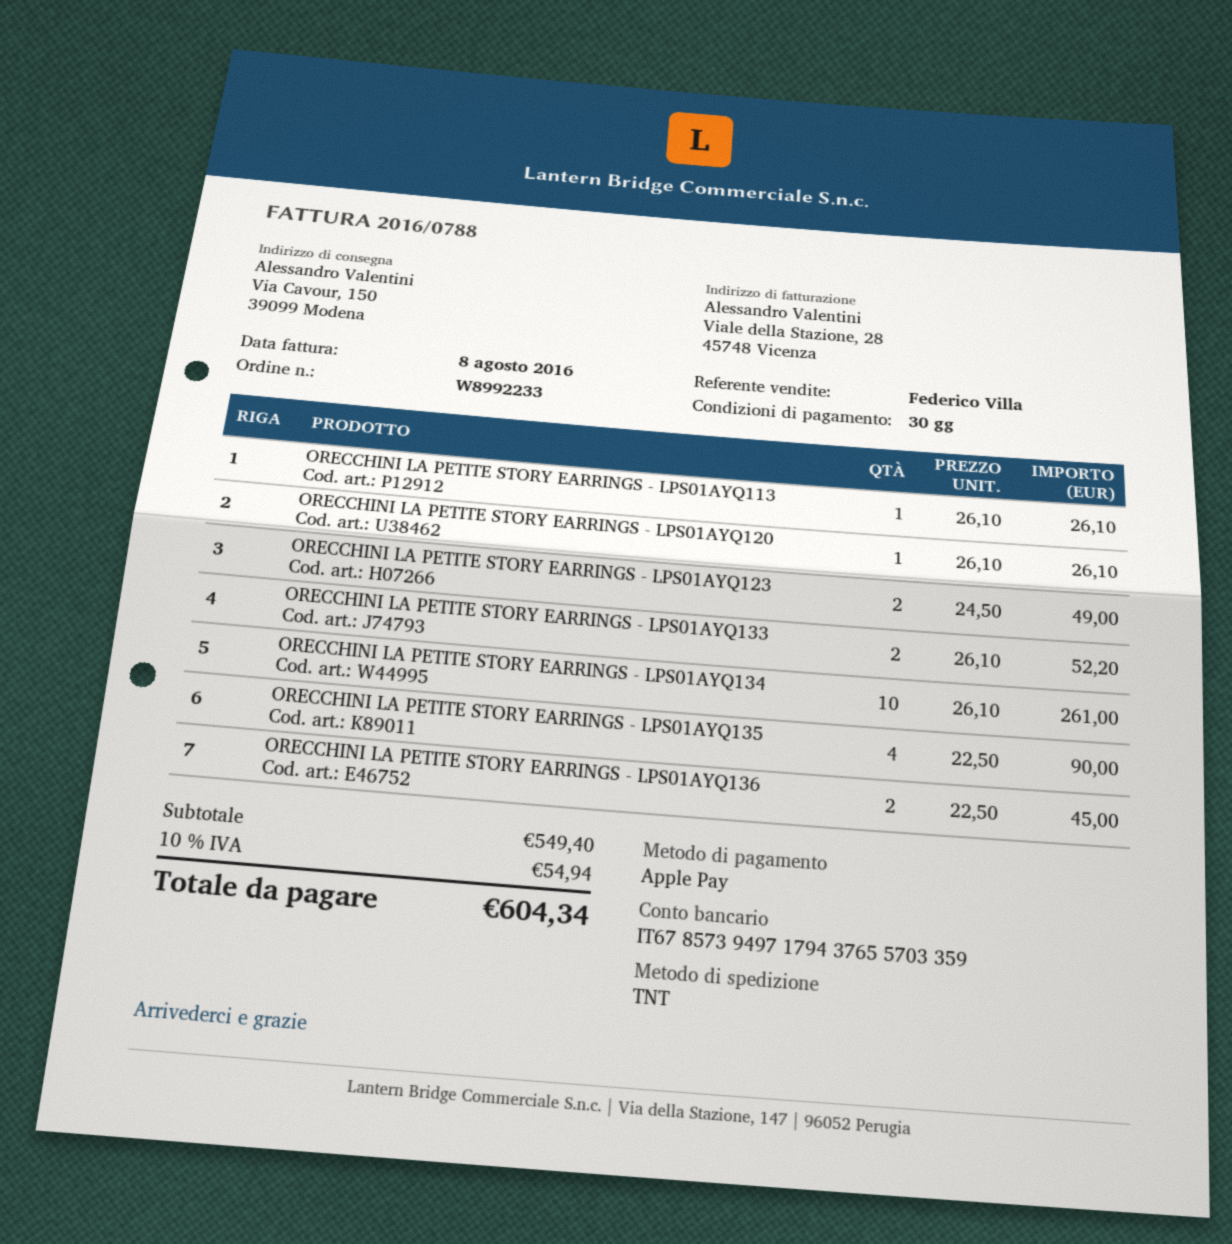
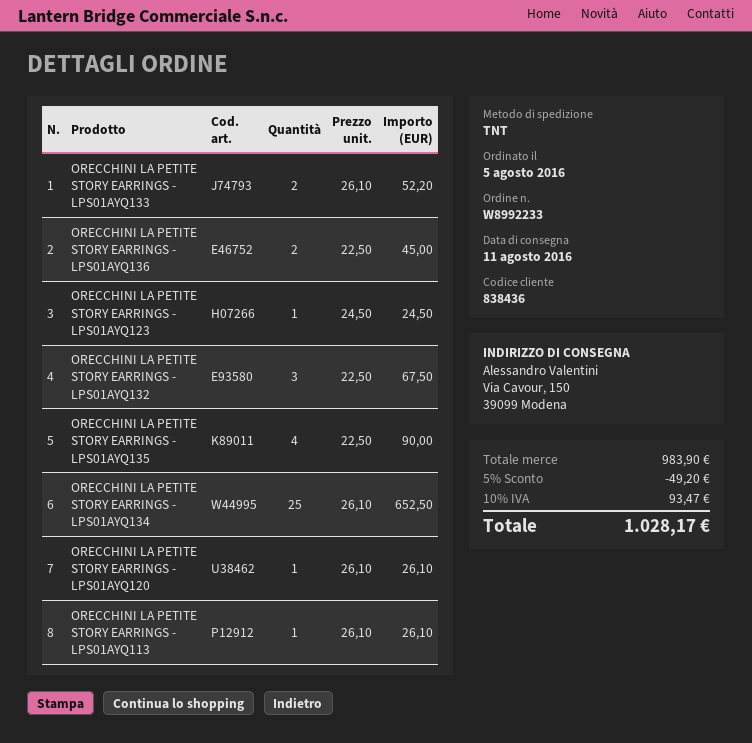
ORECCHINI LA PETITE STORY EARRINGS - LPS01AYQ123: 2 x 24.50 = 49.00 -> 1 x 24.50 = 24.50
ORECCHINI LA PETITE STORY EARRINGS - LPS01AYQ134: 10 x 26.10 = 261.00 -> 25 x 26.10 = 652.50
ORECCHINI LA PETITE STORY EARRINGS - LPS01AYQ132: none -> 3 x 22.50 = 67.50
subtotal: 549.40 -> 983.90
discount: none -> 5% = 49.20
tax: 10% = 54.94 -> 10% = 93.47
total: 604.34 -> 1028.17

